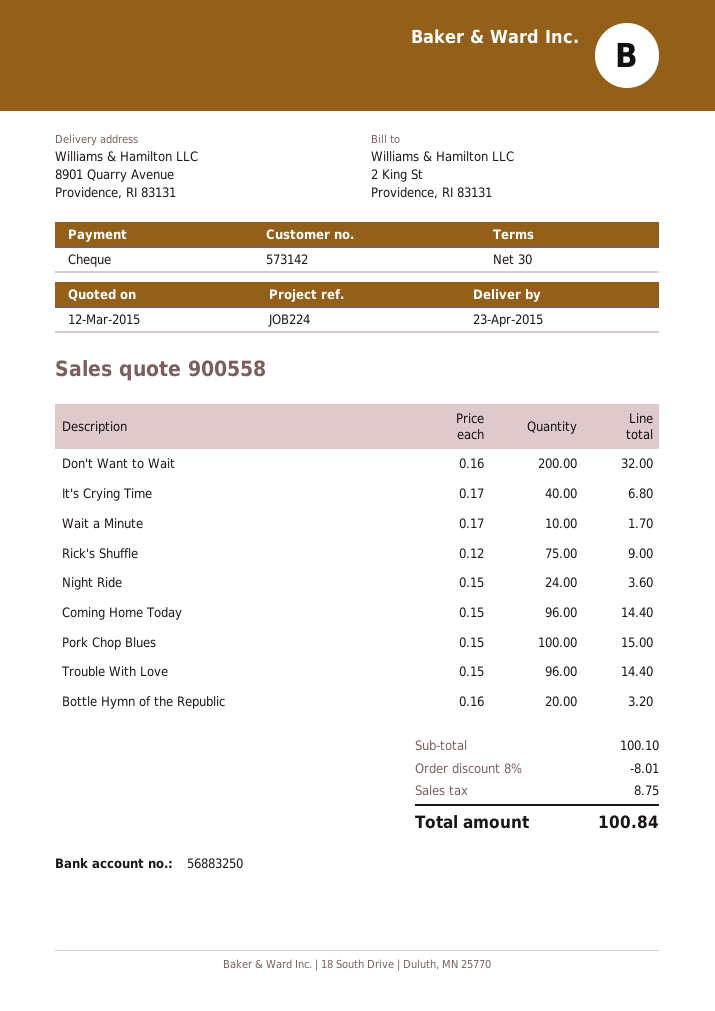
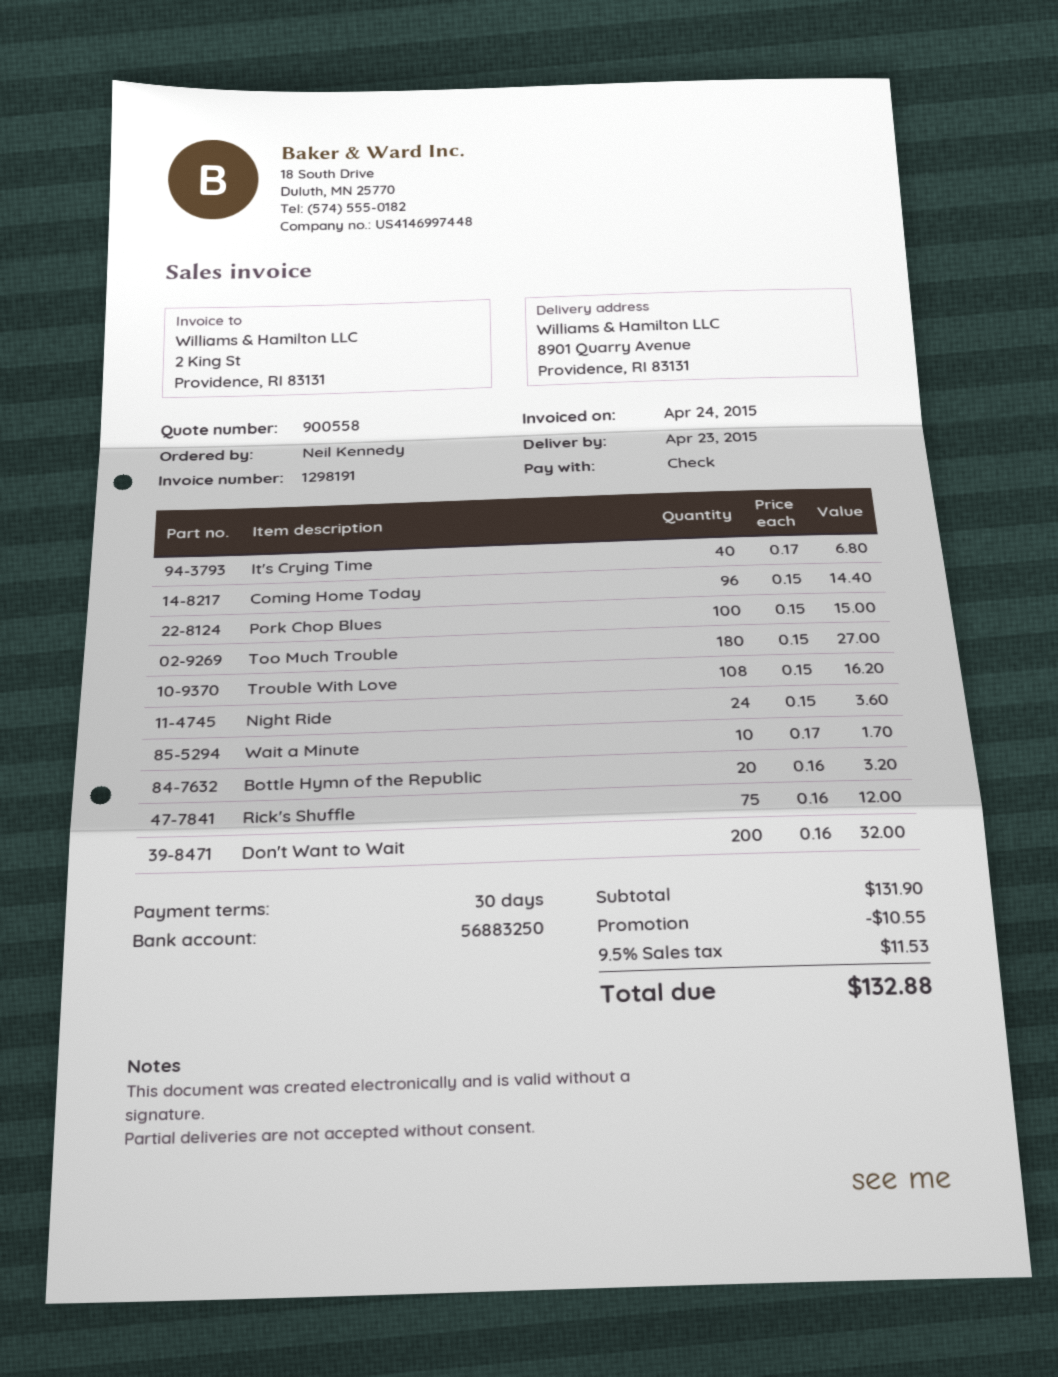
Rick's Shuffle: 75 x 0.12 = 9.00 -> 75 x 0.16 = 12.00
Trouble With Love: 96 x 0.15 = 14.40 -> 108 x 0.15 = 16.20
Too Much Trouble: none -> 180 x 0.15 = 27.00
subtotal: 100.10 -> 131.90
discount: 8.01 -> 10.55
tax: 8.75 -> 11.53
total: 100.84 -> 132.88

